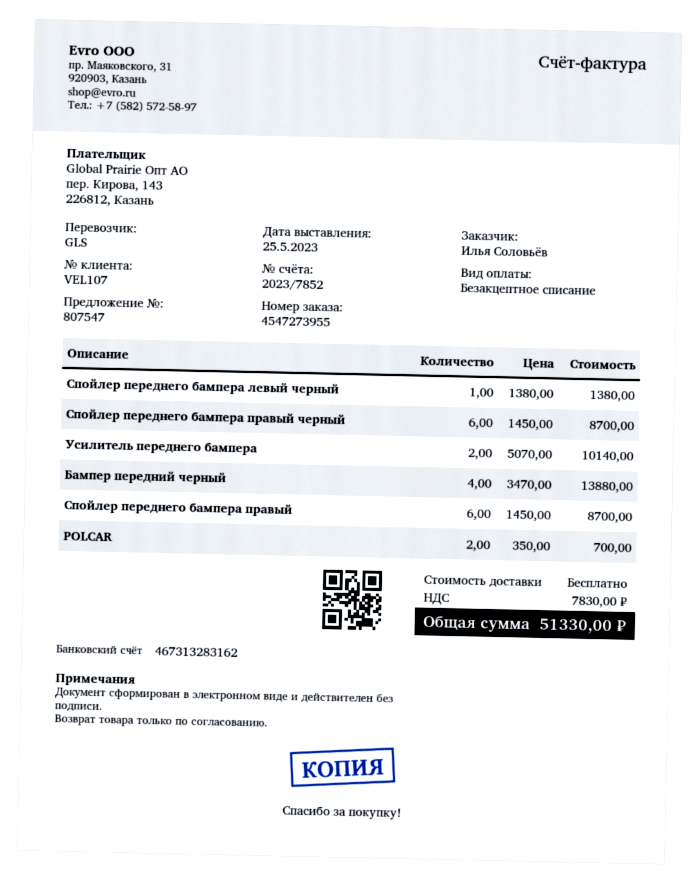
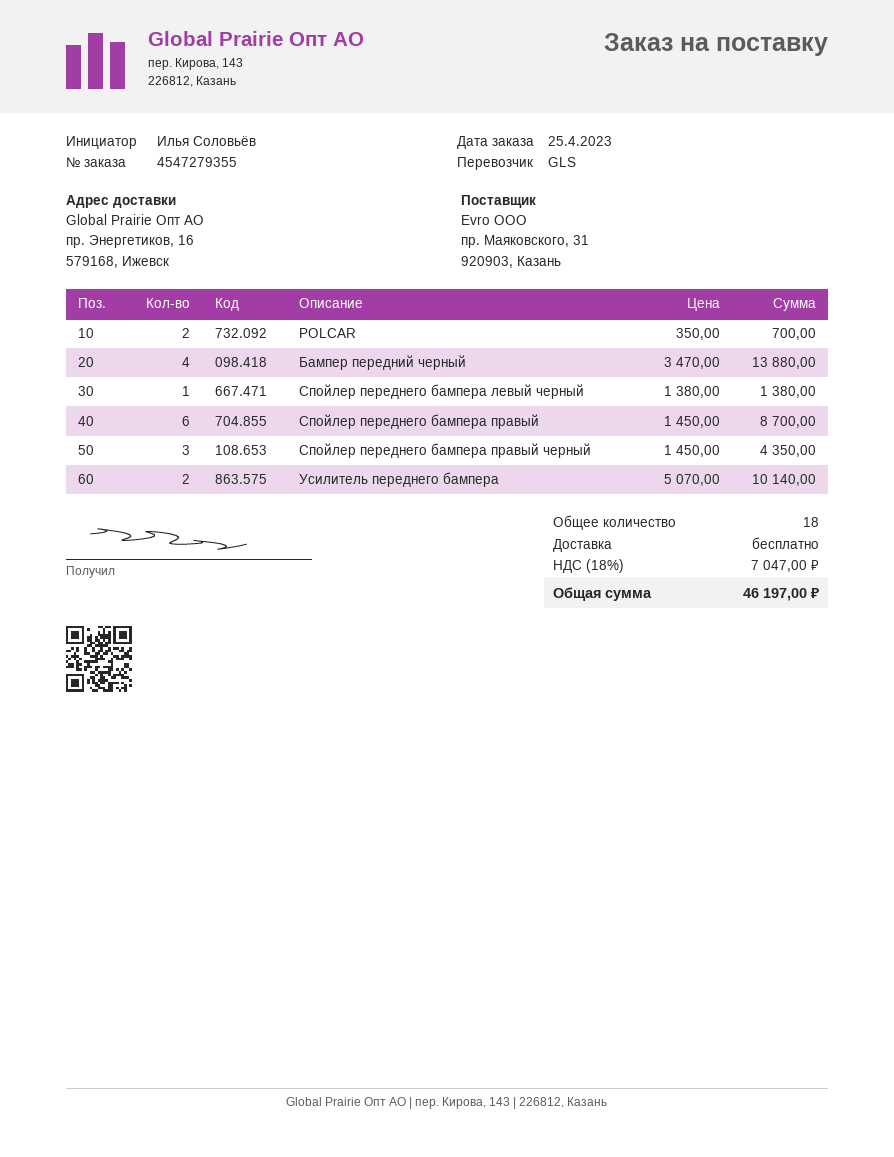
order number: 4547273955 -> 4547279355
Спойлер переднего бампера правый черный: 6 x 1450.00 = 8700.00 -> 3 x 1450.00 = 4350.00
tax: 7830.00 -> 7047.00
total: 51330.00 -> 46197.00

